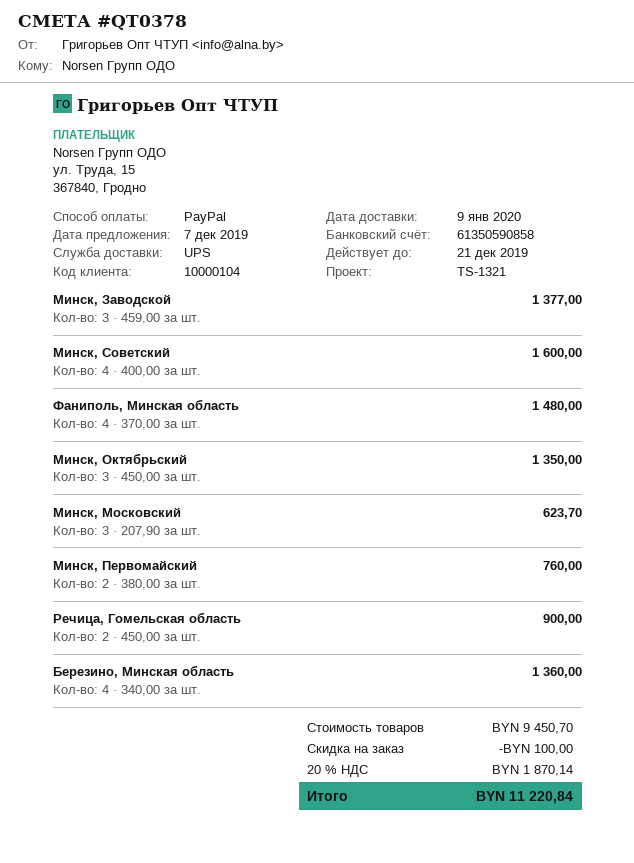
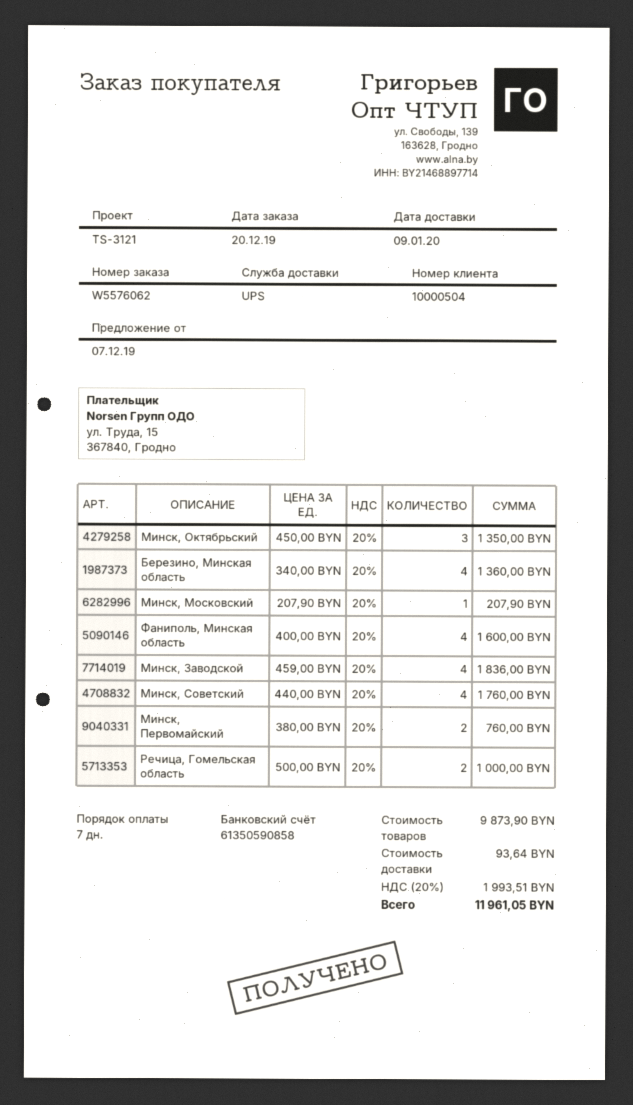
customer number: 10000104 -> 10000504
reference: TS-1321 -> TS-3121
Минск, Заводской: 3 x 459.00 = 1377.00 -> 4 x 459.00 = 1836.00
Минск, Советский: 4 x 400.00 = 1600.00 -> 4 x 440.00 = 1760.00
Фаниполь, Минская область: 4 x 370.00 = 1480.00 -> 4 x 400.00 = 1600.00
Минск, Московский: 3 x 207.90 = 623.70 -> 1 x 207.90 = 207.90
Речица, Гомельская область: 2 x 450.00 = 900.00 -> 2 x 500.00 = 1000.00
subtotal: 9450.70 -> 9873.90
discount: 100.00 -> none
shipping: none -> 93.64
tax: 20% = 1870.14 -> 20% = 1993.51
total: 11220.84 -> 11961.05

